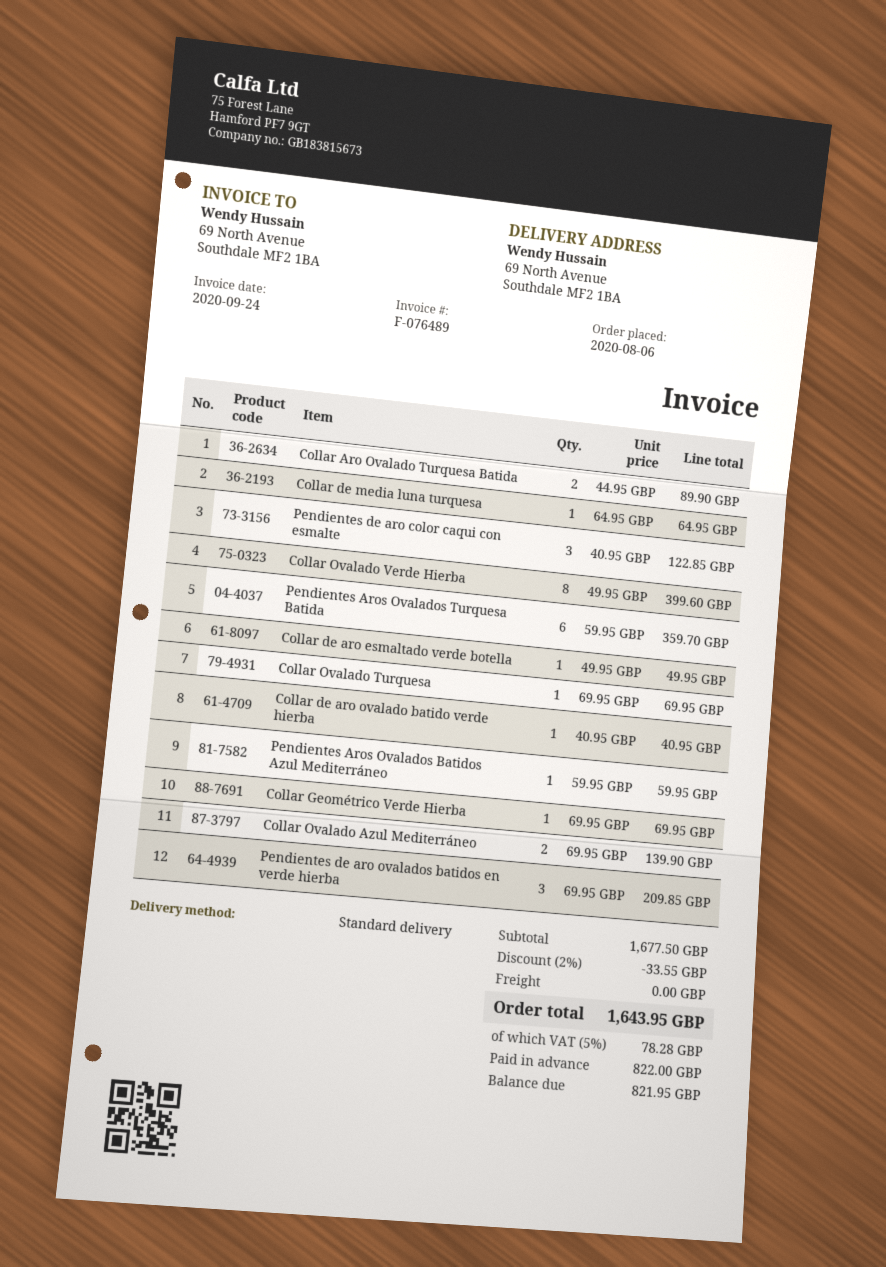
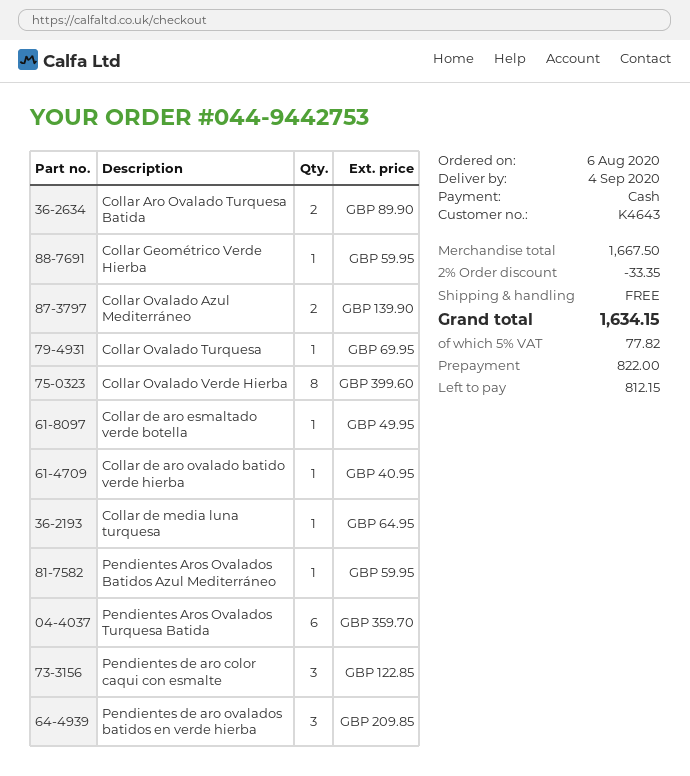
Collar Geométrico Verde Hierba: 1 for 69.95 -> 1 for 59.95
subtotal: 1677.50 -> 1667.50
discount: 2% = 33.55 -> 2% = 33.35
tax: 5% = 78.28 -> 5% = 77.82
total: 1643.95 -> 1634.15
balance: 821.95 -> 812.15

